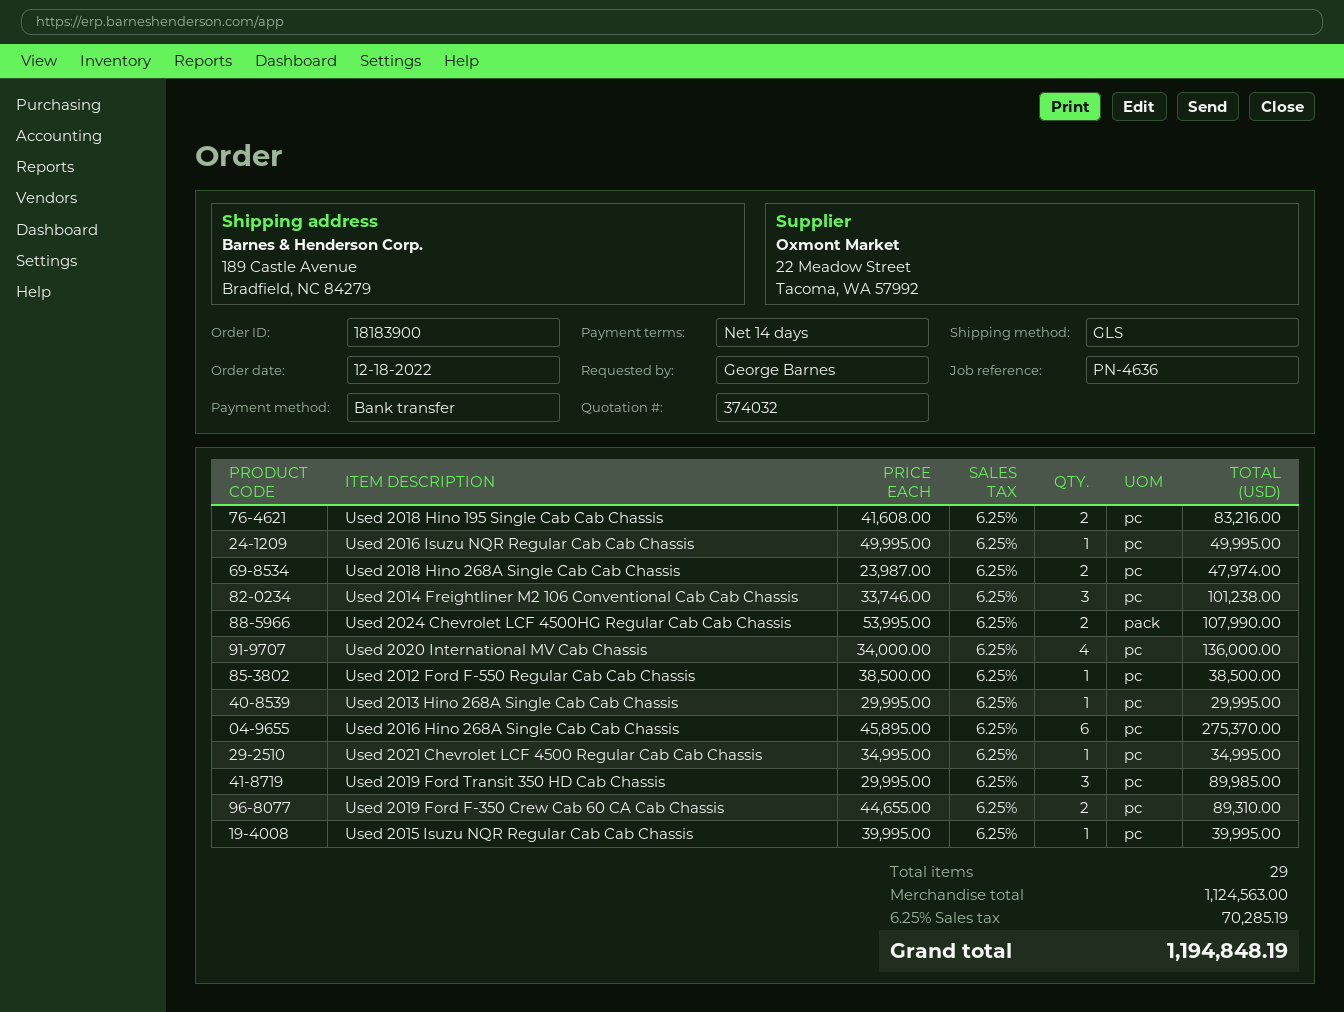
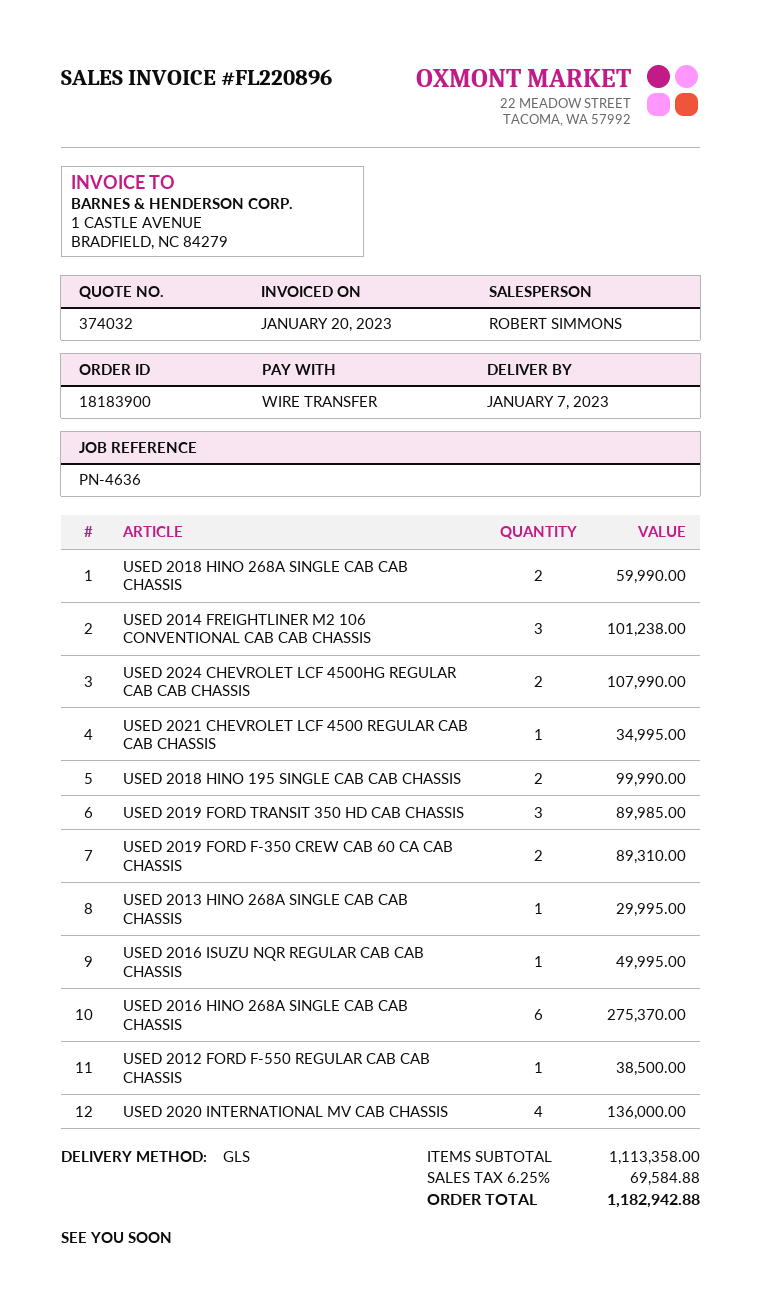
Used 2018 Hino 195 Single Cab Cab Chassis: 2 for 83216.00 -> 2 for 99990.00
Used 2018 Hino 268A Single Cab Cab Chassis: 2 for 47974.00 -> 2 for 59990.00
Used 2015 Isuzu NQR Regular Cab Cab Chassis: 1 for 39995.00 -> none
subtotal: 1124563.00 -> 1113358.00
tax: 6.25% = 70285.19 -> 6.25% = 69584.88
total: 1194848.19 -> 1182942.88

